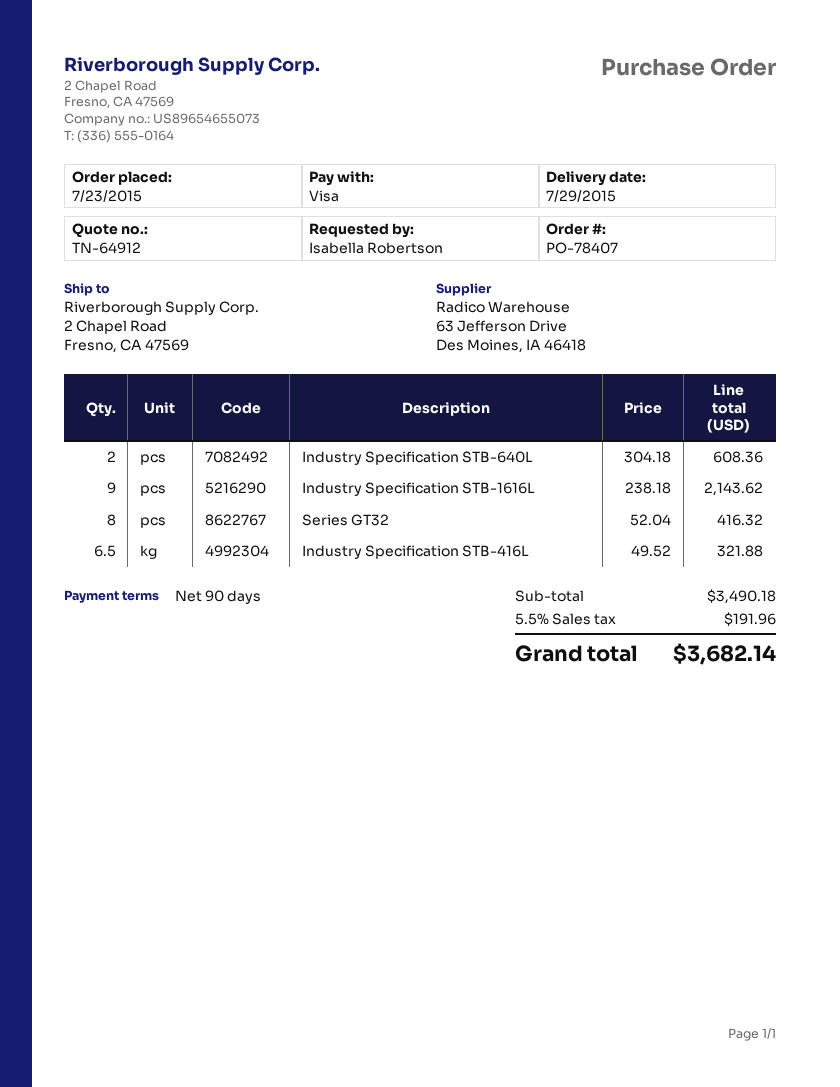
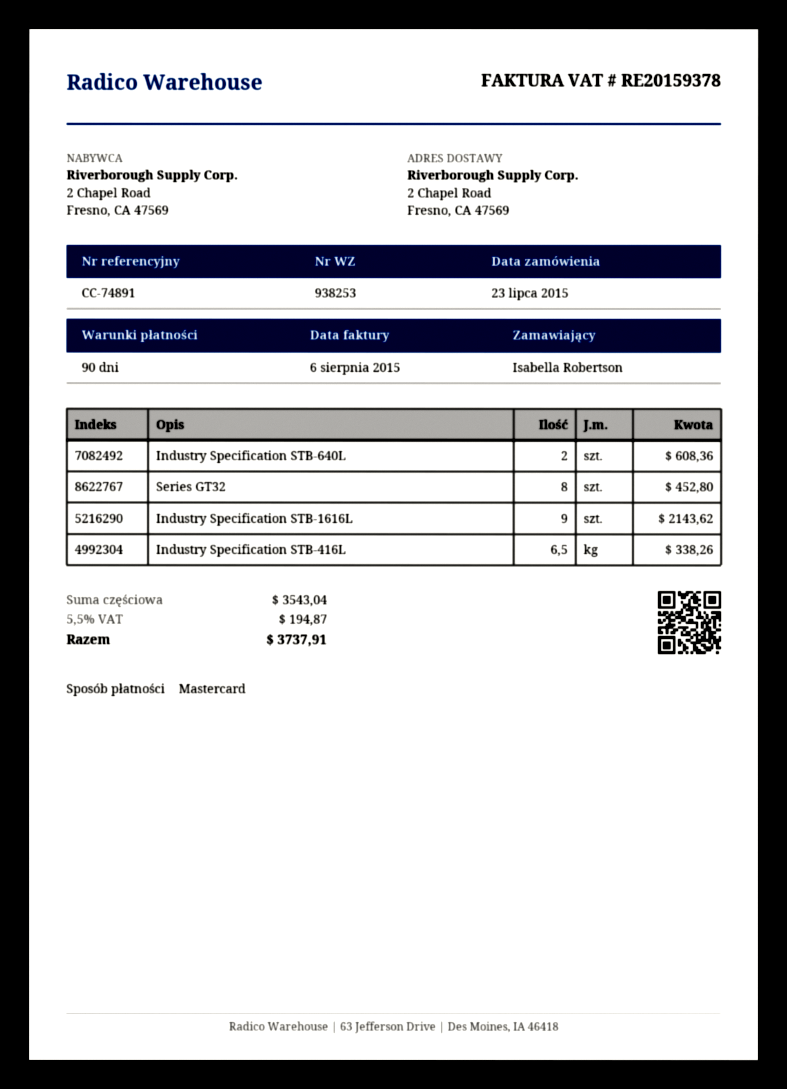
payment method: Visa -> Mastercard
Series GT32: 8 for 416.32 -> 8 for 452.80
Industry Specification STB-416L: 6.5 for 321.88 -> 6.5 for 338.26
subtotal: 3490.18 -> 3543.04
tax: 5.5% = 191.96 -> 5.5% = 194.87
total: 3682.14 -> 3737.91

